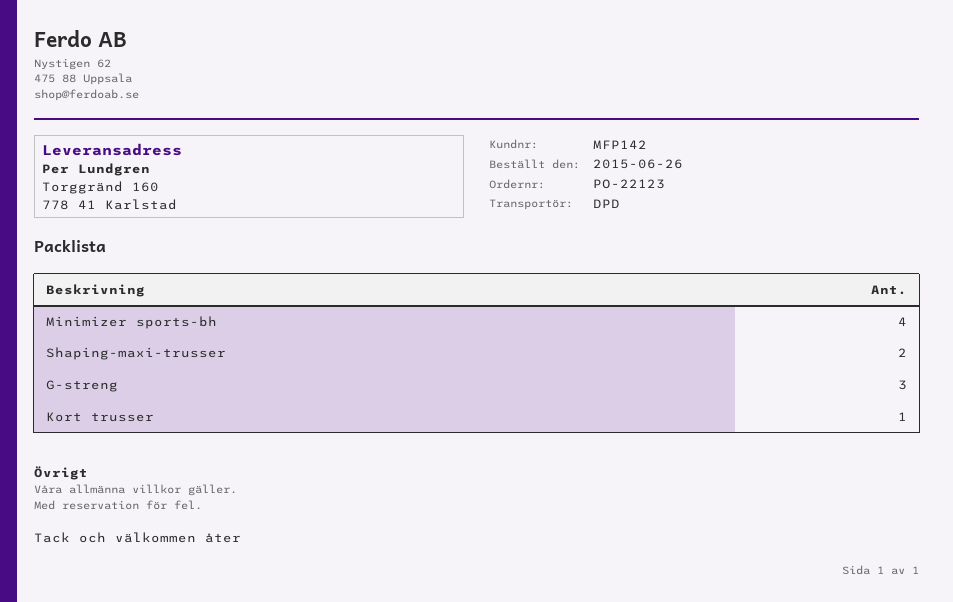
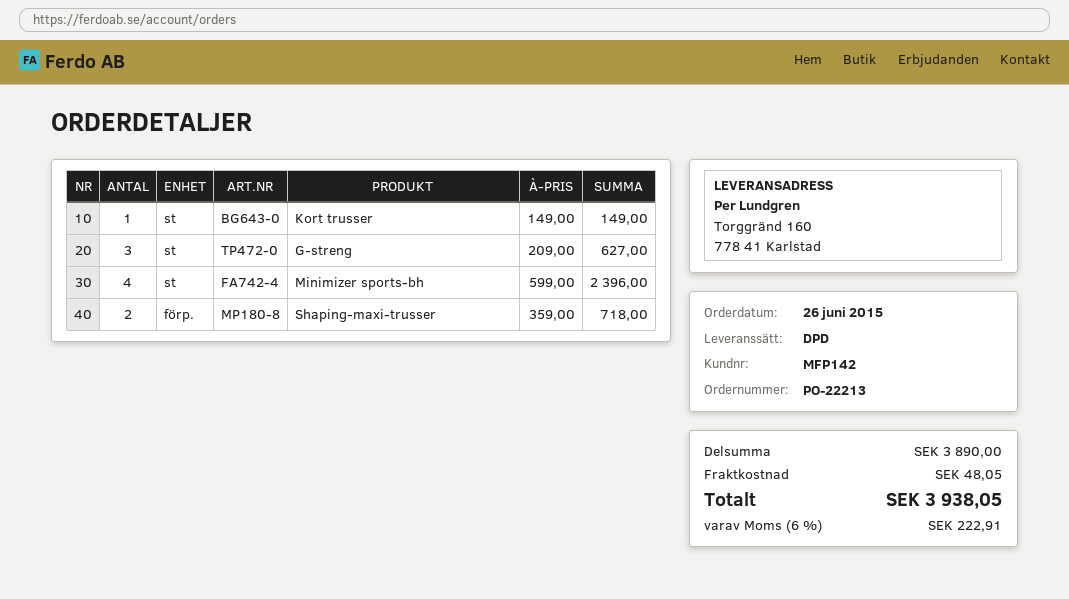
order number: PO-22123 -> PO-22213

